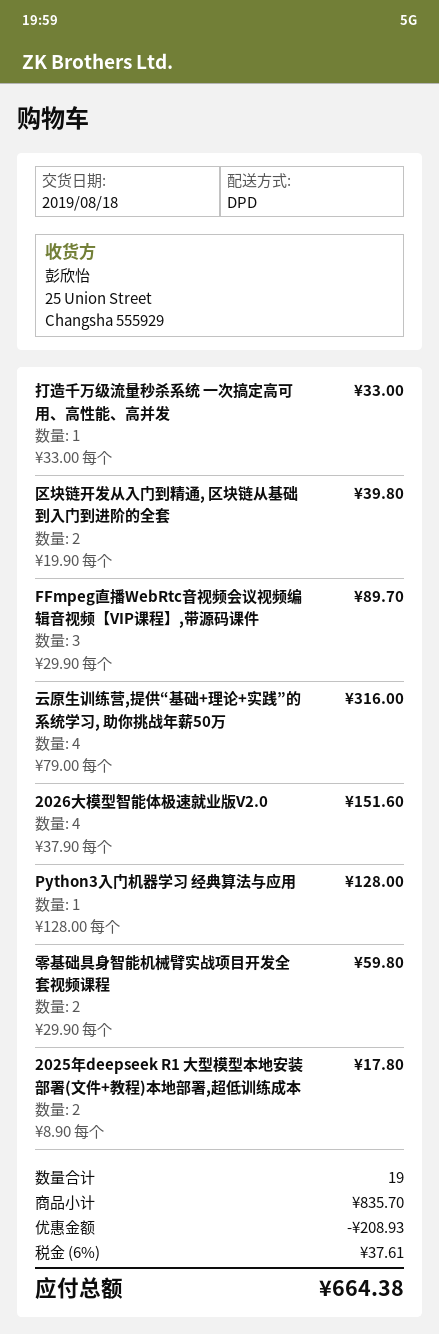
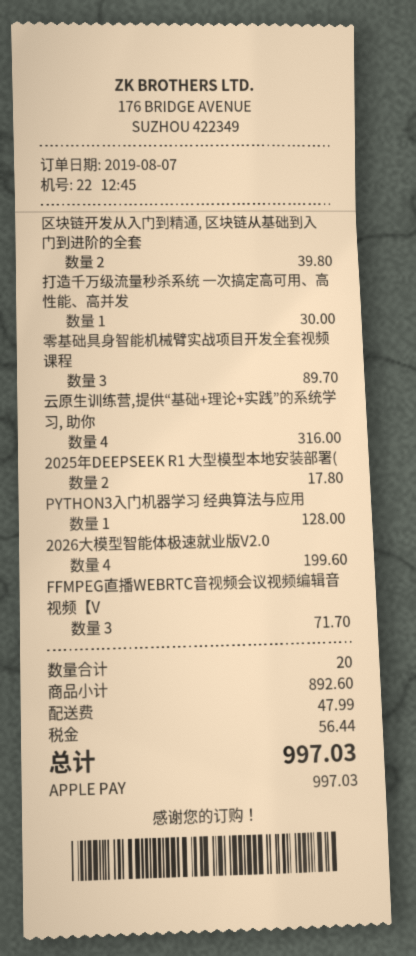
打造千万级流量秒杀系统 一次搞定高可用、高性能、高并发: 1 for 33.00 -> 1 for 30.00
FFmpeg直播WebRtc音视频会议视频编辑音视频【VIP课程】,带源码课件: 3 for 89.70 -> 3 for 71.70
2026大模型智能体极速就业版V2.0: 4 for 151.60 -> 4 for 199.60
零基础具身智能机械臂实战项目开发全套视频课程: 2 for 59.80 -> 3 for 89.70
total quantity: 19 -> 20
subtotal: 835.70 -> 892.60
discount: 208.93 -> none
shipping: none -> 47.99
tax: 37.61 -> 56.44
total: 664.38 -> 997.03

